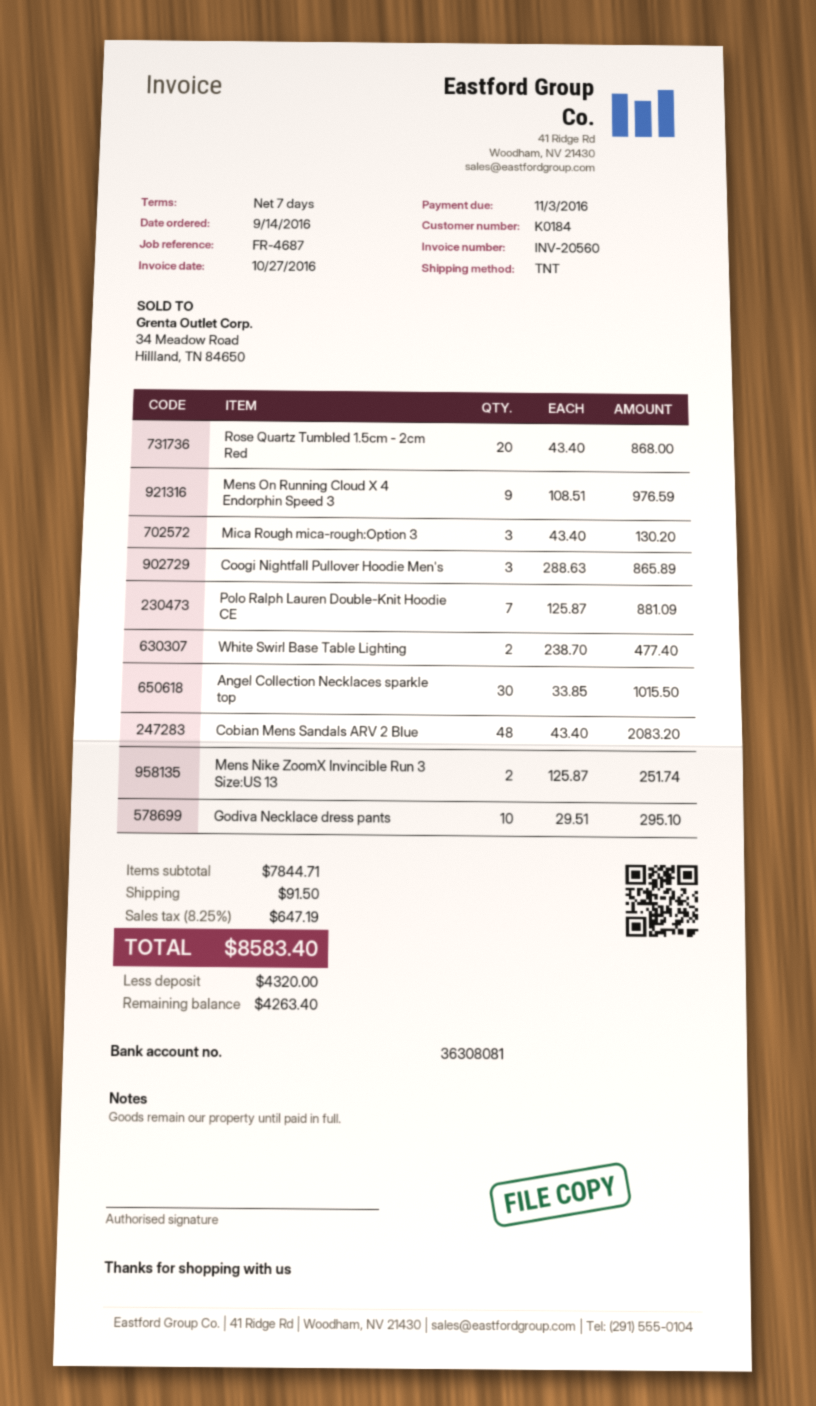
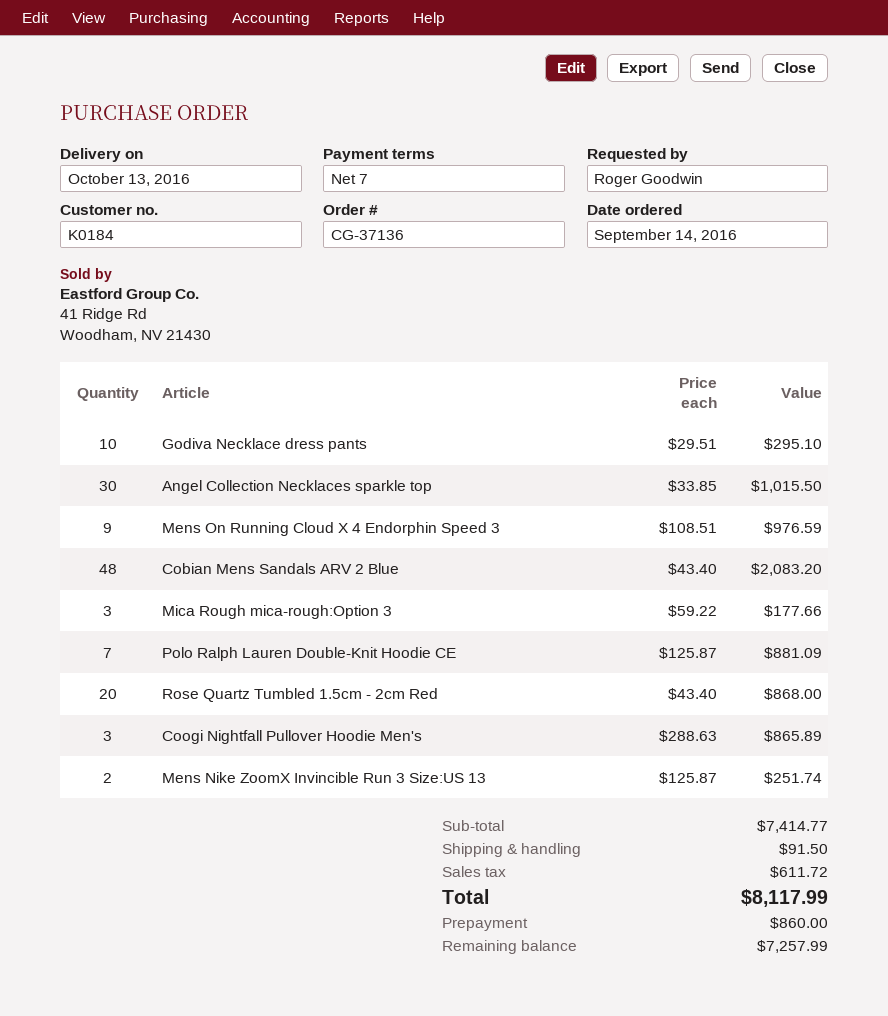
Mica Rough mica-rough:Option 3: 3 x 43.40 = 130.20 -> 3 x 59.22 = 177.66
White Swirl Base Table Lighting: 2 x 238.70 = 477.40 -> none
subtotal: 7844.71 -> 7414.77
tax: 647.19 -> 611.72
total: 8583.40 -> 8117.99
deposit: 4320.00 -> 860.00
balance: 4263.40 -> 7257.99

